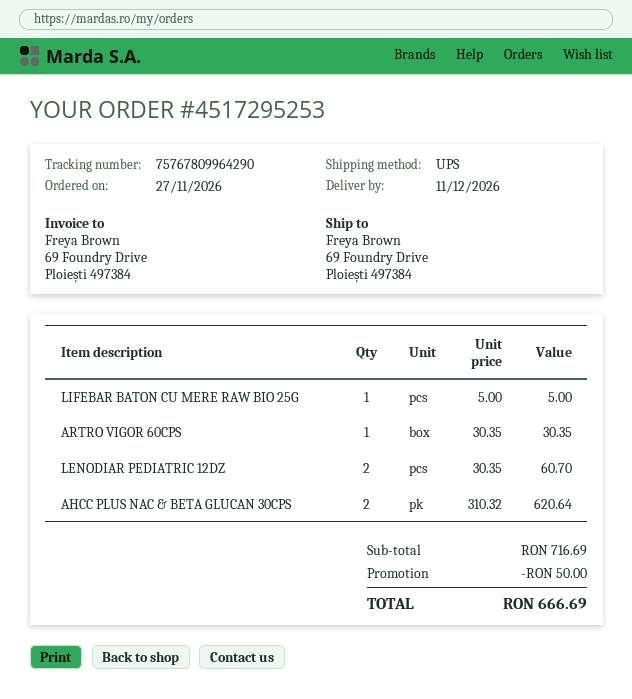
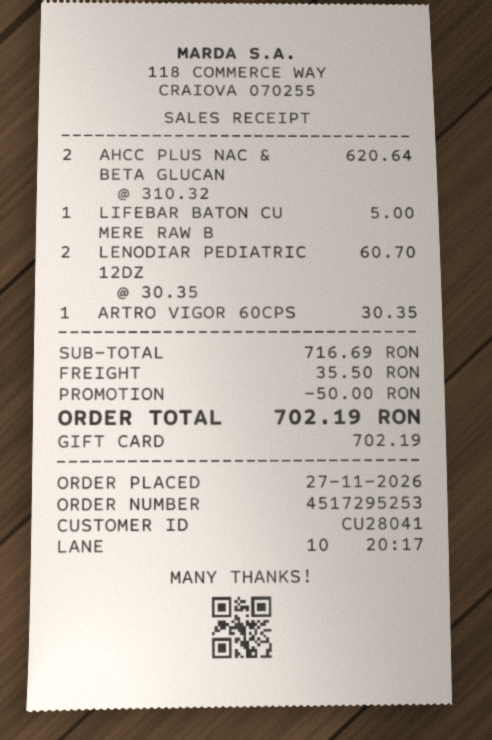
shipping: none -> 35.50
total: 666.69 -> 702.19

